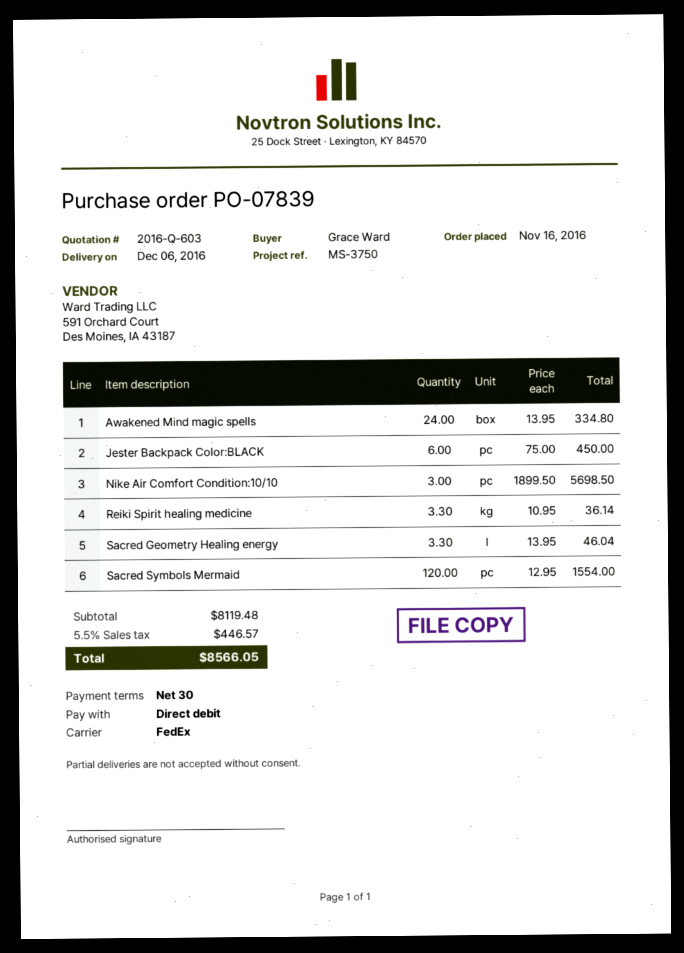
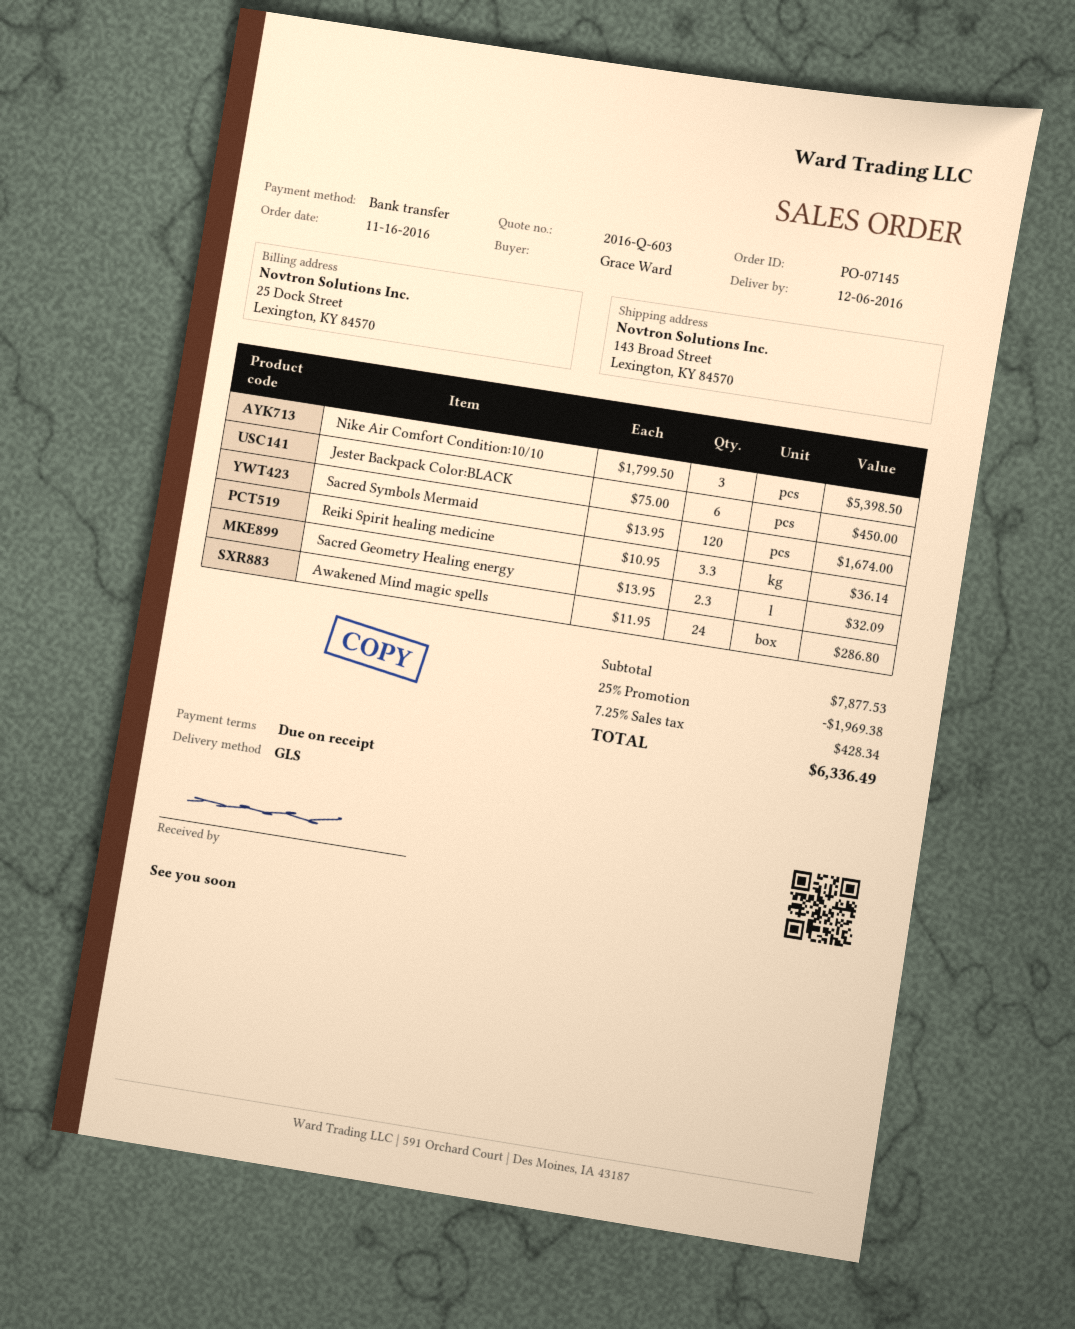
order number: PO-07839 -> PO-07145
payment terms: 30 days -> on receipt
payment method: direct debit -> bank transfer
shipping method: FedEx -> GLS
Awakened Mind magic spells: 24 x 13.95 = 334.80 -> 24 x 11.95 = 286.80
Nike Air Comfort Condition:10/10: 3 x 1899.50 = 5698.50 -> 3 x 1799.50 = 5398.50
Sacred Geometry Healing energy: 3.3 x 13.95 = 46.04 -> 2.3 x 13.95 = 32.09
Sacred Symbols Mermaid: 120 x 12.95 = 1554.00 -> 120 x 13.95 = 1674.00
subtotal: 8119.48 -> 7877.53
discount: none -> 25% = 1969.38
tax: 5.5% = 446.57 -> 7.25% = 428.34
total: 8566.05 -> 6336.49

